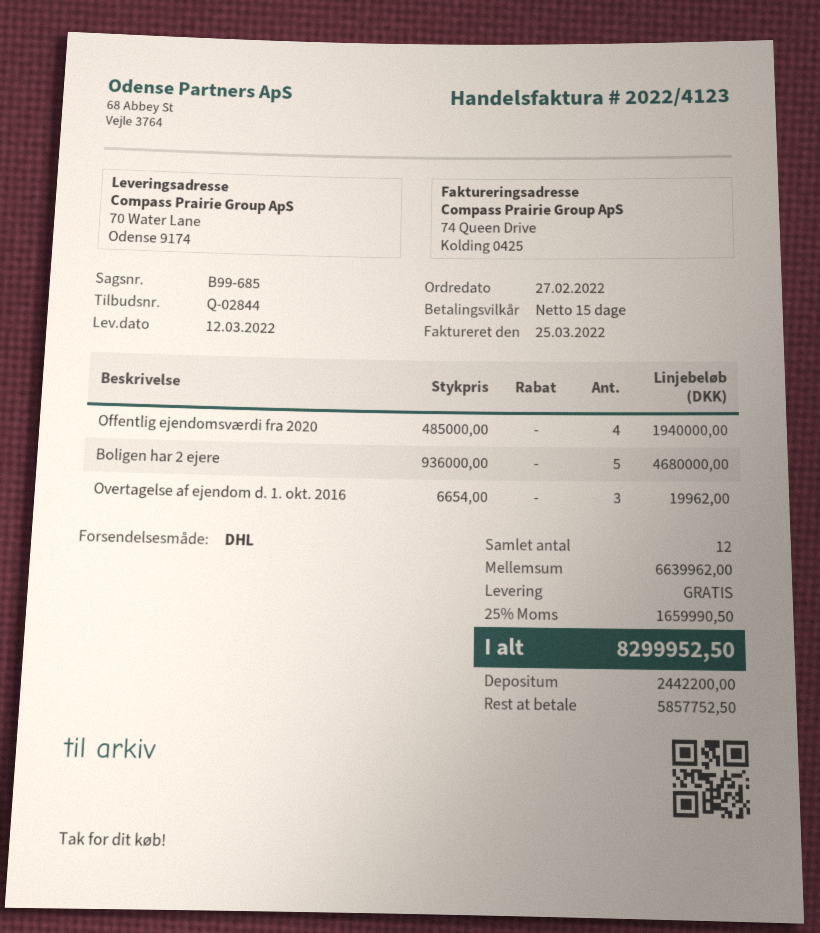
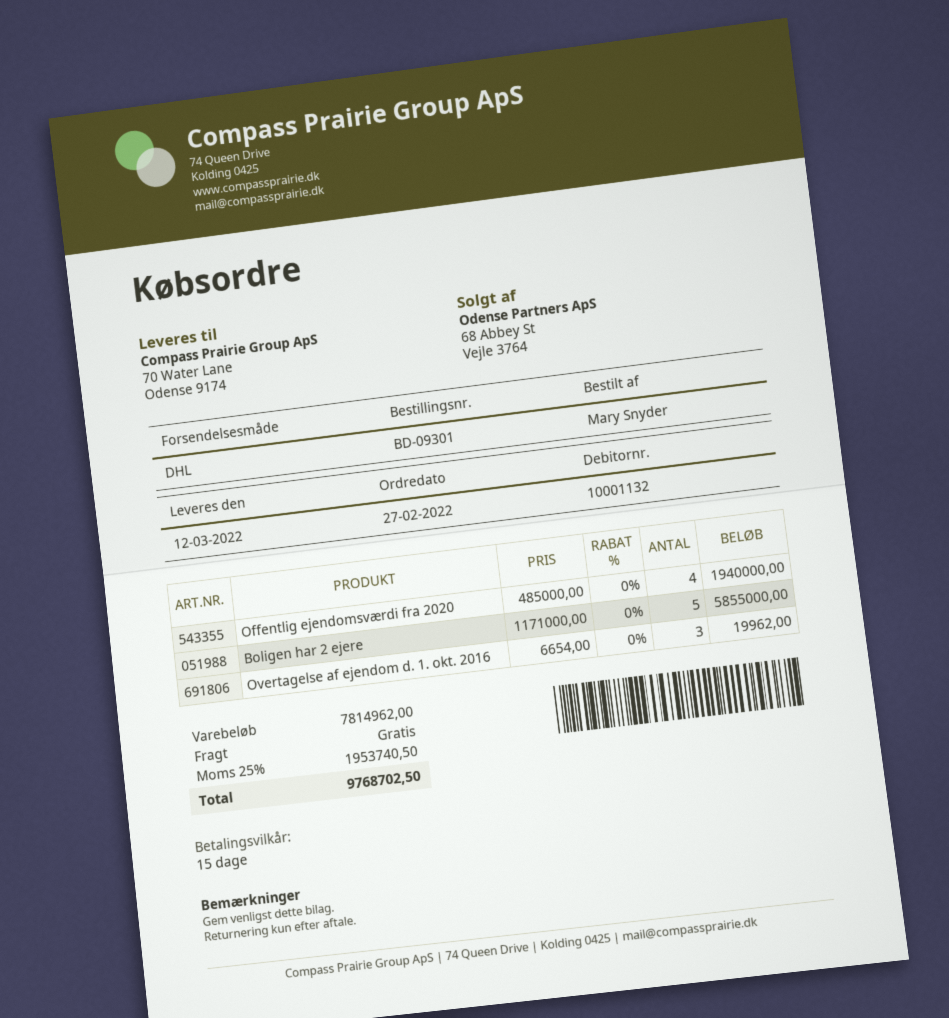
Boligen har 2 ejere: 5 x 936000.00 = 4680000.00 -> 5 x 1171000.00 = 5855000.00
subtotal: 6639962.00 -> 7814962.00
tax: 25% = 1659990.50 -> 25% = 1953740.50
total: 8299952.50 -> 9768702.50

